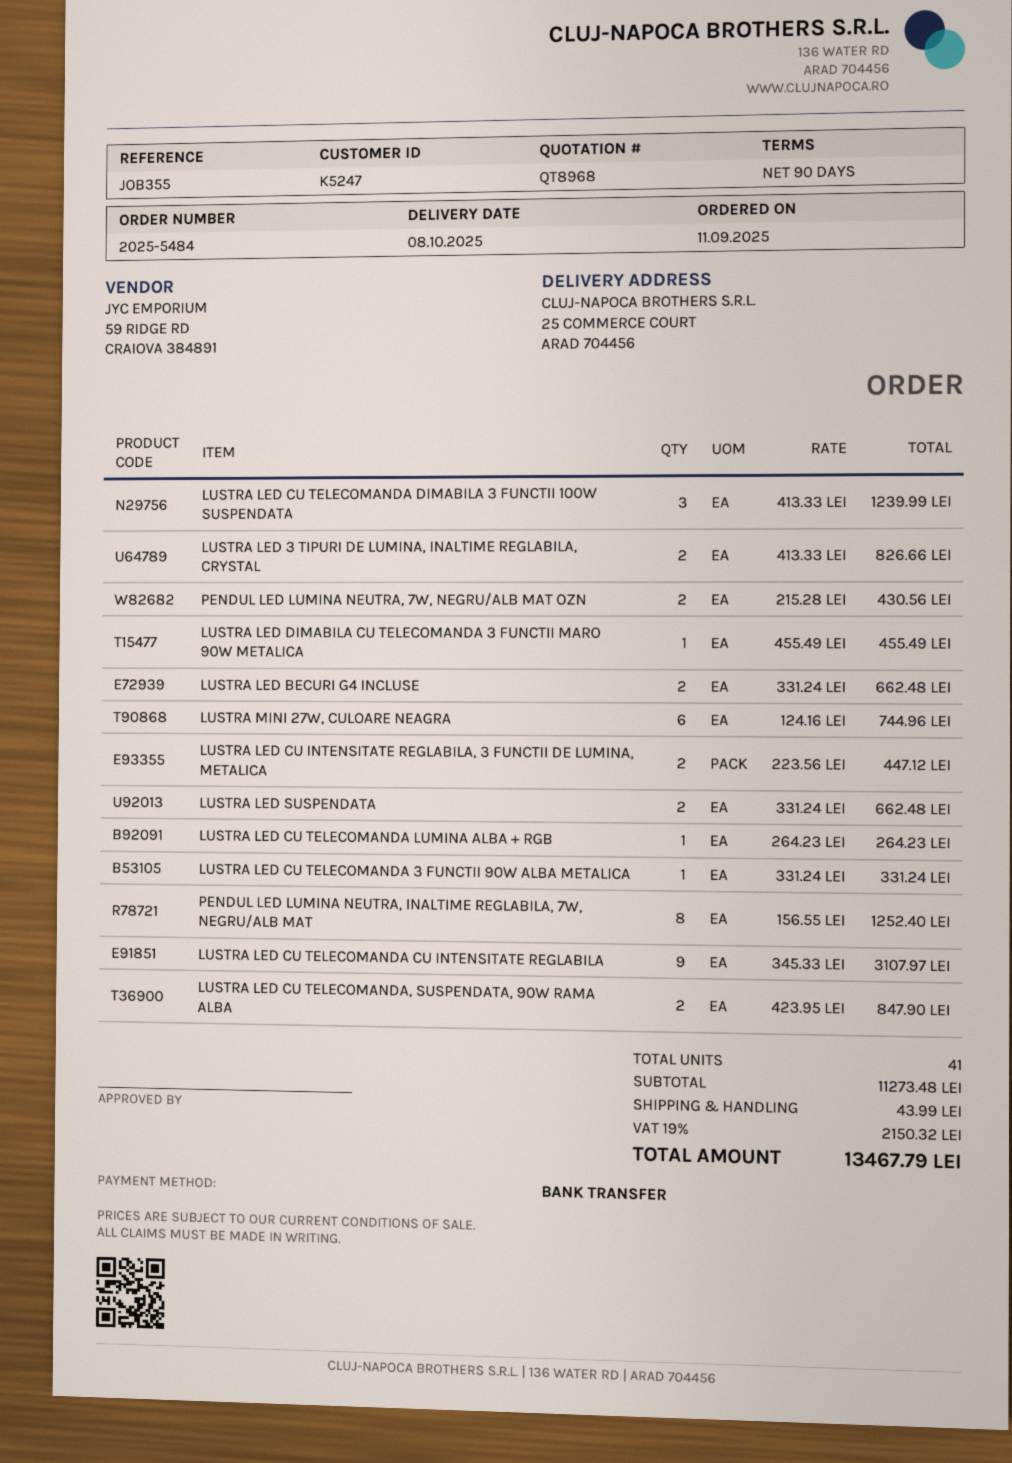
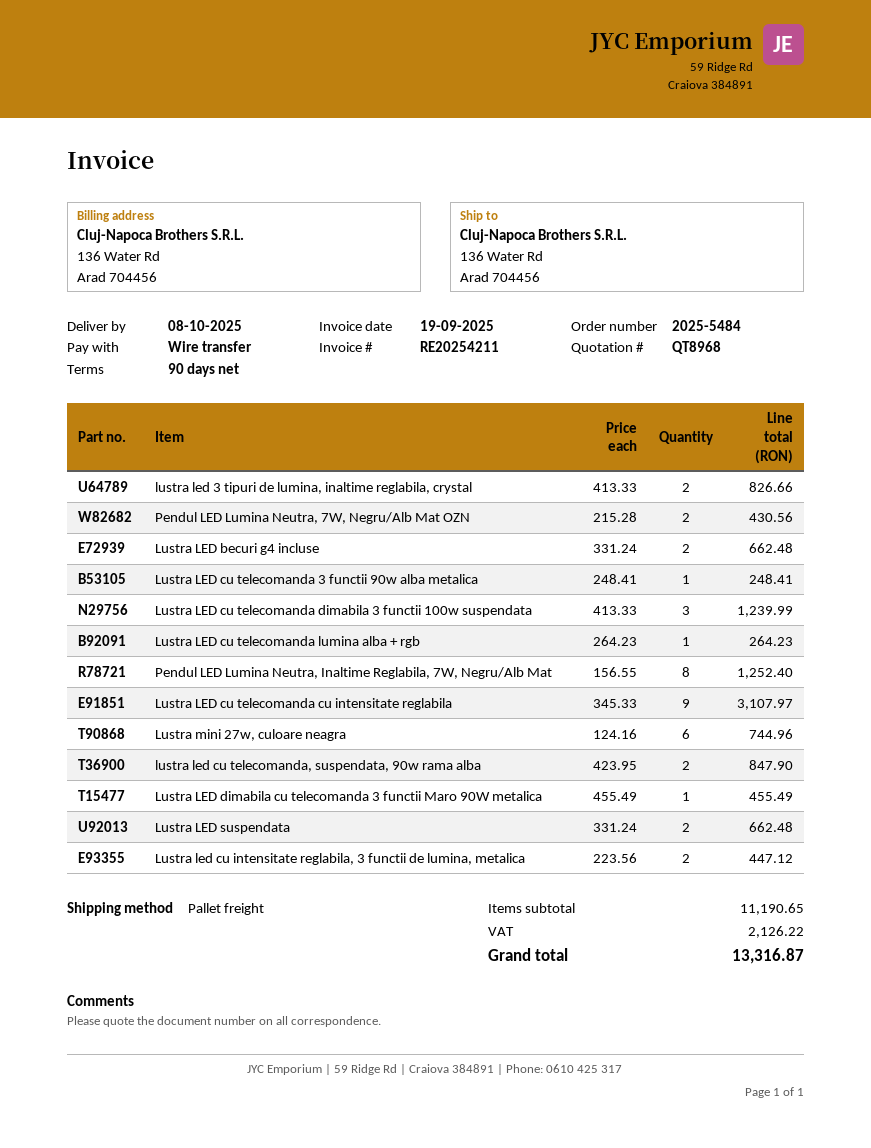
ship to: 25 COMMERCE COURT, ARAD 704456 -> 136 Water Rd, Arad 704456
LUSTRA LED CU TELECOMANDA 3 FUNCTII 90W ALBA METALICA: 1 x 331.24 = 331.24 -> 1 x 248.41 = 248.41
subtotal: 11273.48 -> 11190.65
shipping: 43.99 -> none
tax: 2150.32 -> 2126.22
total: 13467.79 -> 13316.87

